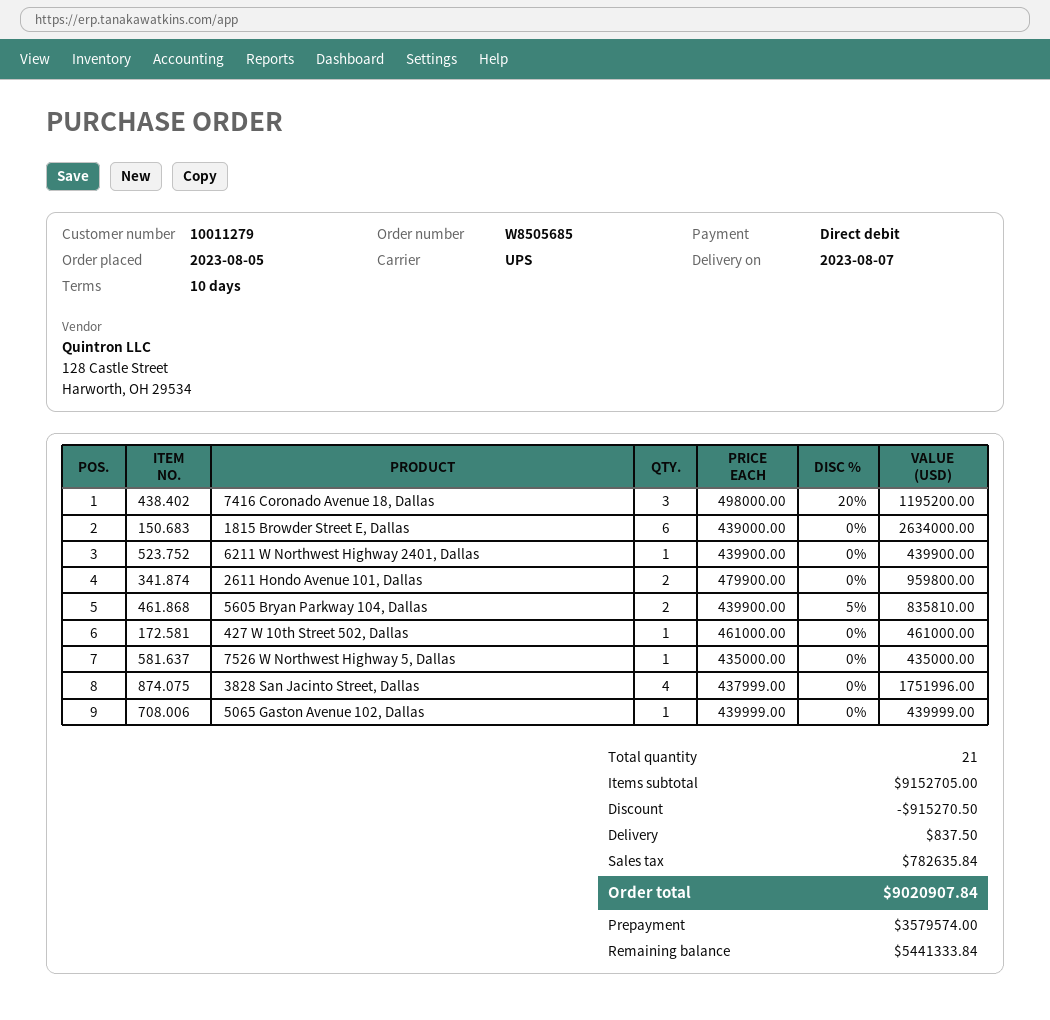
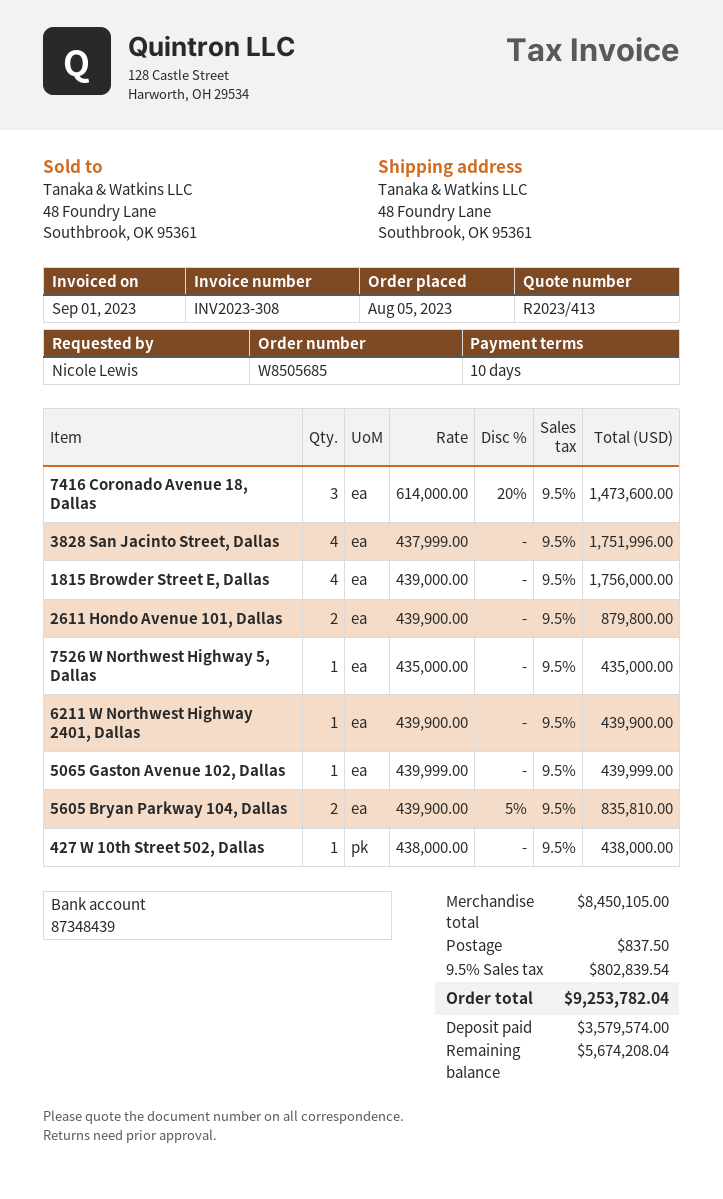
7416 Coronado Avenue 18, Dallas: 3 x 498000.00 - 20% = 1195200.00 -> 3 x 614000.00 - 20% = 1473600.00
1815 Browder Street E, Dallas: 6 x 439000.00 = 2634000.00 -> 4 x 439000.00 = 1756000.00
2611 Hondo Avenue 101, Dallas: 2 x 479900.00 = 959800.00 -> 2 x 439900.00 = 879800.00
427 W 10th Street 502, Dallas: 1 x 461000.00 = 461000.00 -> 1 x 438000.00 = 438000.00
subtotal: 9152705.00 -> 8450105.00
discount: 915270.50 -> none
tax: 782635.84 -> 802839.54
total: 9020907.84 -> 9253782.04
balance: 5441333.84 -> 5674208.04

